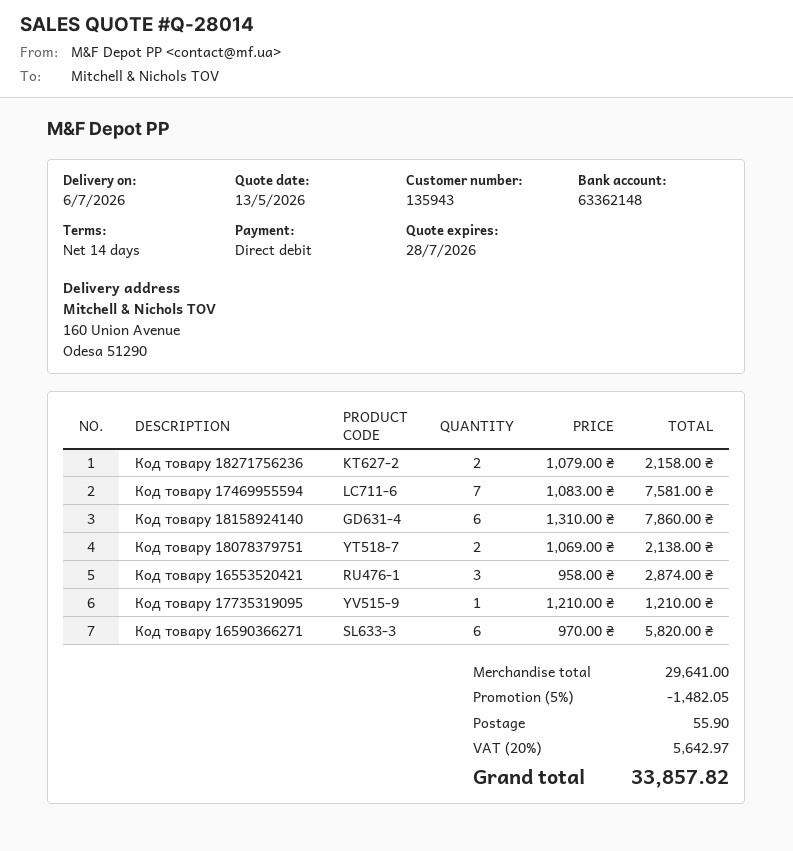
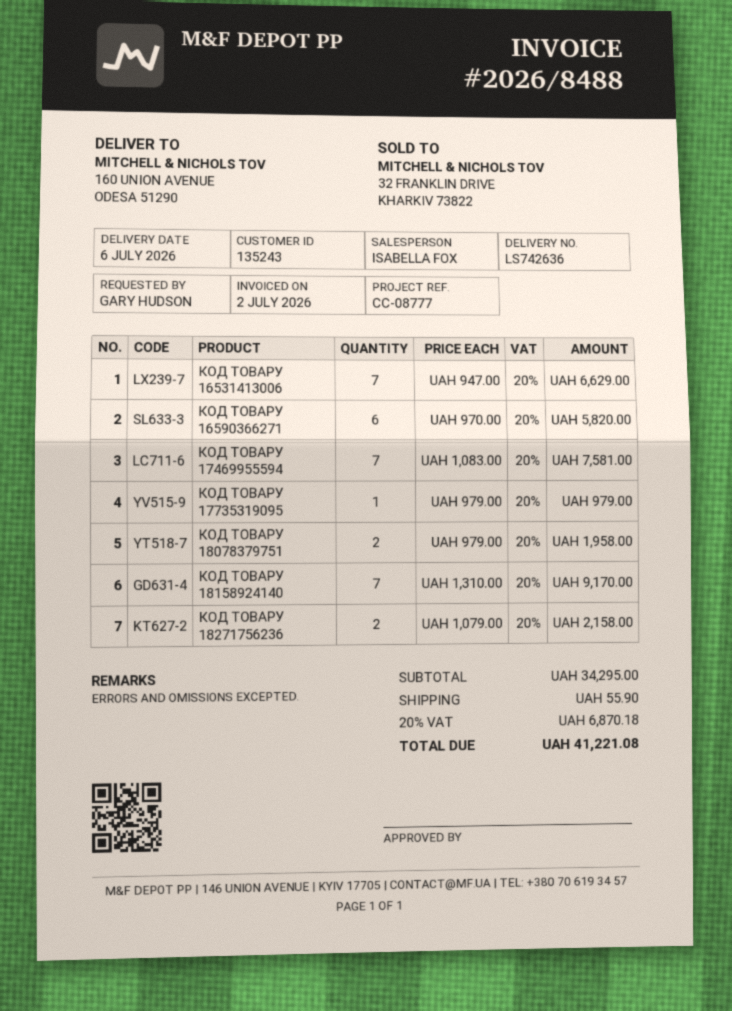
customer number: 135943 -> 135243
Код товару 18158924140: 6 x 1310.00 = 7860.00 -> 7 x 1310.00 = 9170.00
Код товару 18078379751: 2 x 1069.00 = 2138.00 -> 2 x 979.00 = 1958.00
Код товару 16553520421: 3 x 958.00 = 2874.00 -> none
Код товару 17735319095: 1 x 1210.00 = 1210.00 -> 1 x 979.00 = 979.00
КОД ТОВАРУ 16531413006: none -> 7 x 947.00 = 6629.00
subtotal: 29641.00 -> 34295.00
discount: 5% = 1482.05 -> none
tax: 20% = 5642.97 -> 20% = 6870.18
total: 33857.82 -> 41221.08

